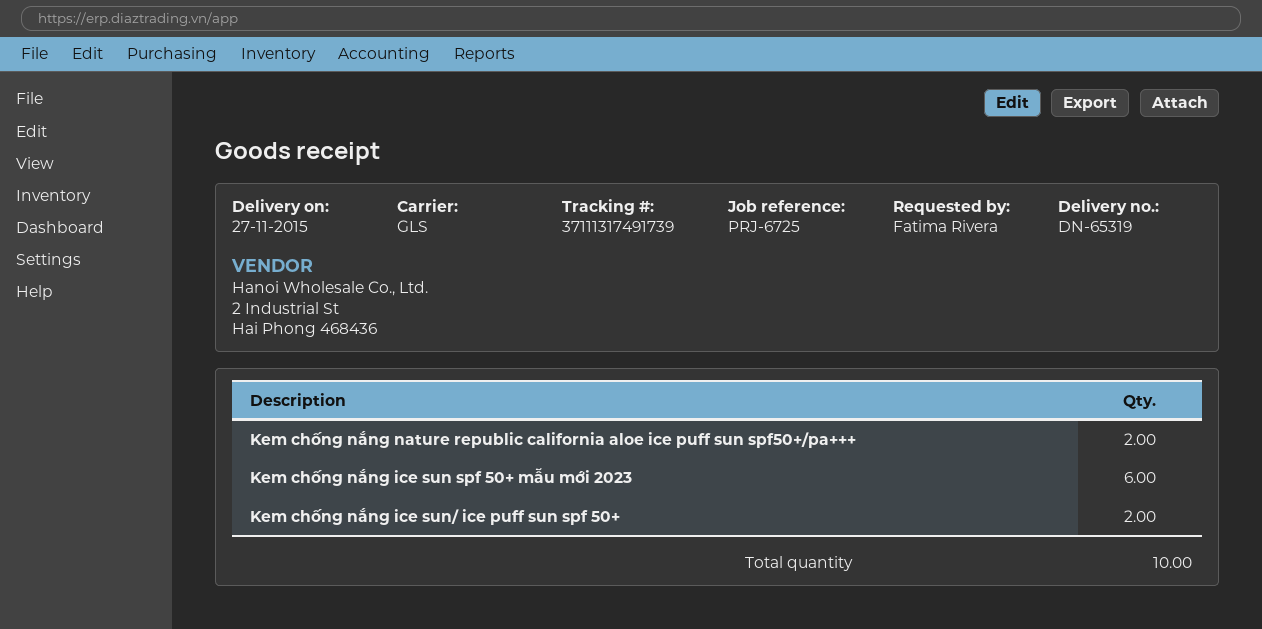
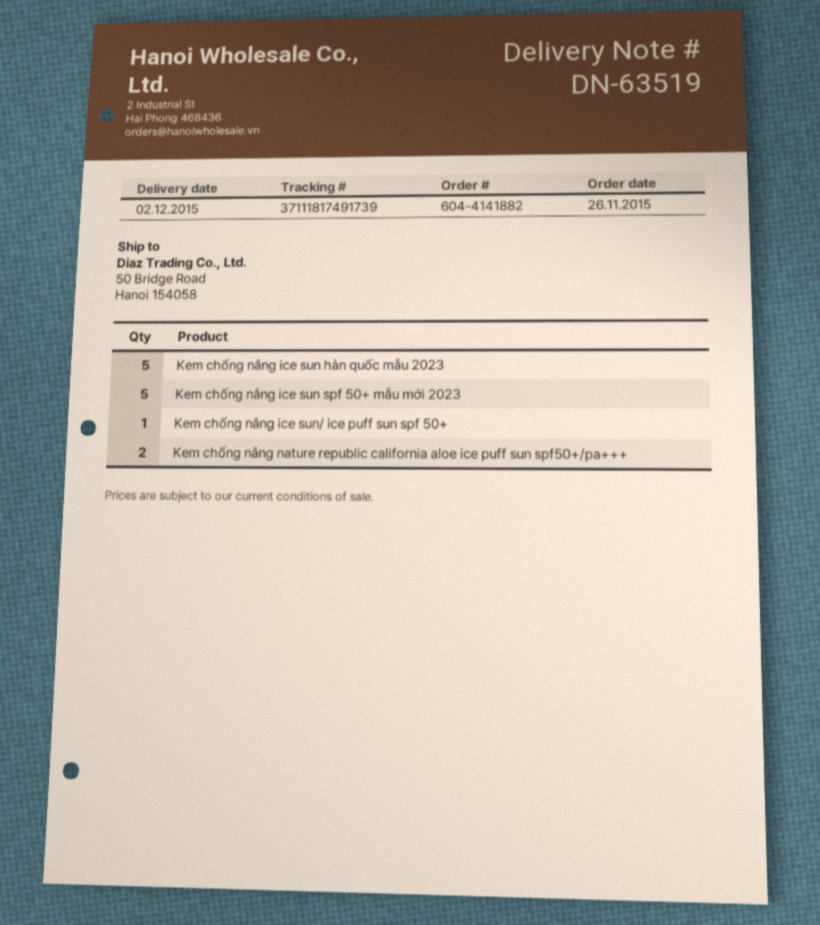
delivery note number: DN-65319 -> DN-63519
delivery date: 2015-11-27 -> 2015-12-02
tracking number: 37111317491739 -> 37111817491739
Kem chống nắng ice sun spf 50+ mẫu mới 2023: 6 -> 5
Kem chống nắng ice sun/ ice puff sun spf 50+: 2 -> 1
Kem chống nắng ice sun hàn quốc mẫu 2023: none -> 5

